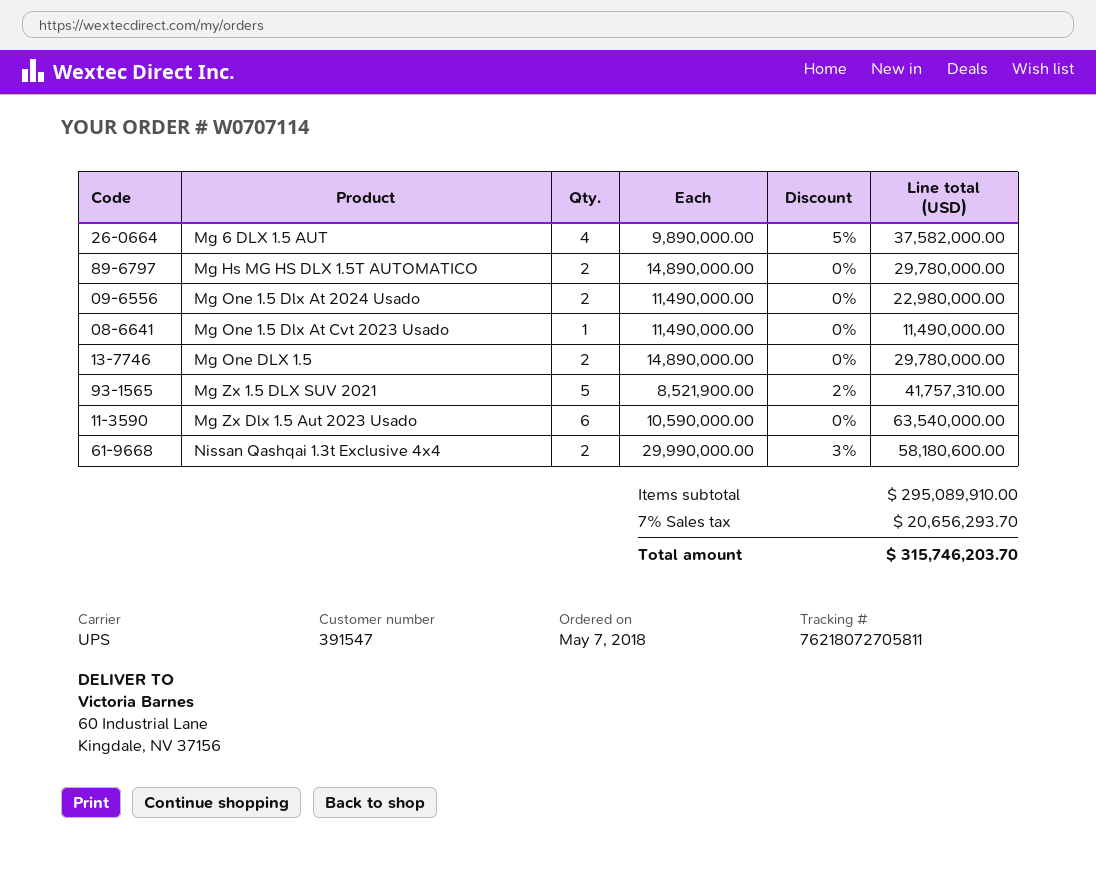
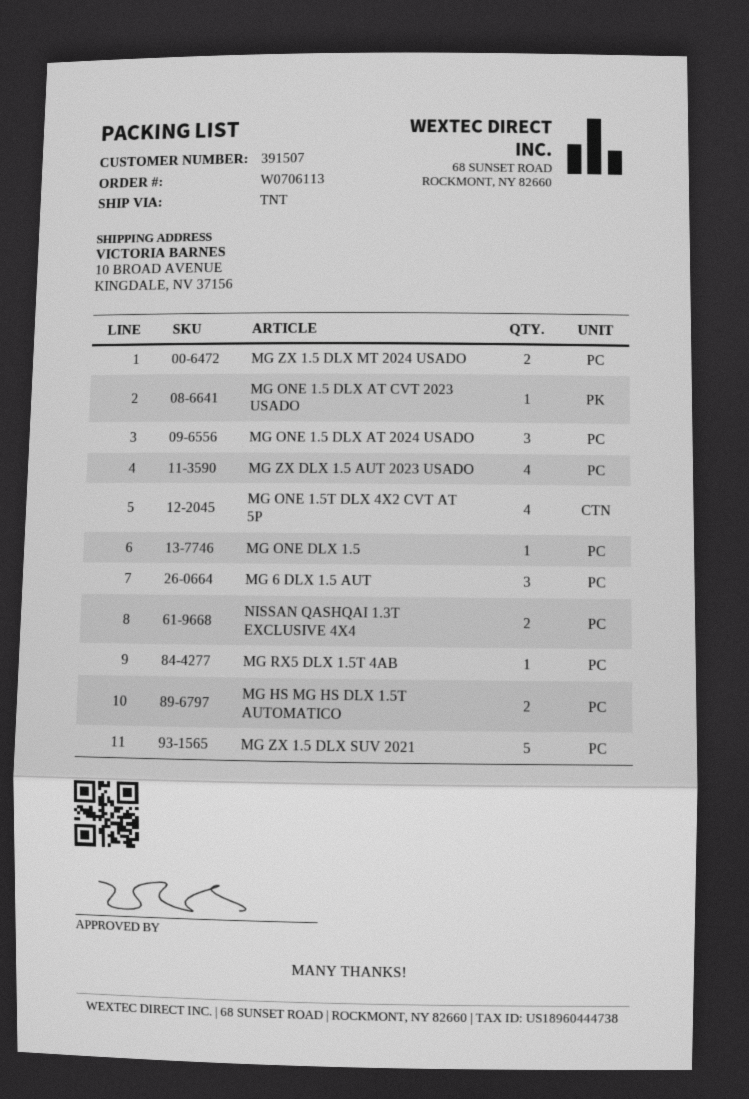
order number: W0707114 -> W0706113
customer number: 391547 -> 391507
shipping method: UPS -> TNT
ship to: 60 Industrial Lane, Kingdale, NV 37156 -> 10 BROAD AVENUE, KINGDALE, NV 37156
Mg 6 DLX 1.5 AUT: 4 -> 3
Mg One 1.5 Dlx At 2024 Usado: 2 -> 3
Mg One DLX 1.5: 2 -> 1
Mg Zx Dlx 1.5 Aut 2023 Usado: 6 -> 4
MG ZX 1.5 DLX MT 2024 USADO: none -> 2
MG ONE 1.5T DLX 4X2 CVT AT 5P: none -> 4
MG RX5 DLX 1.5T 4AB: none -> 1

